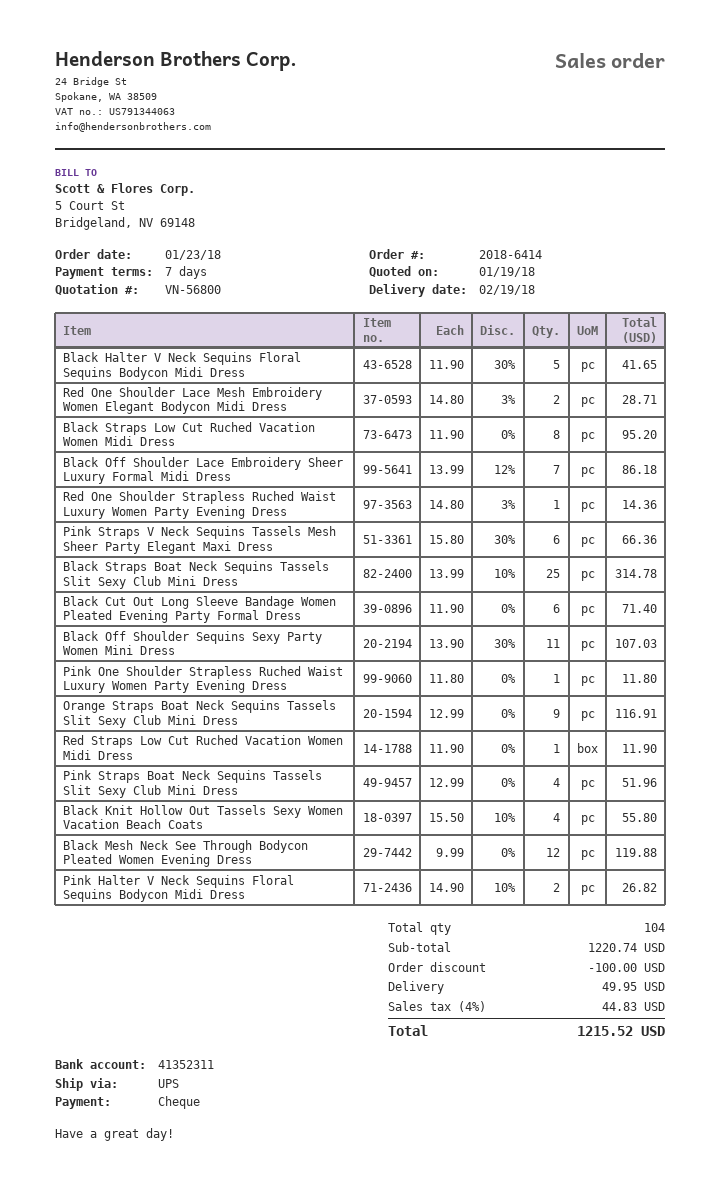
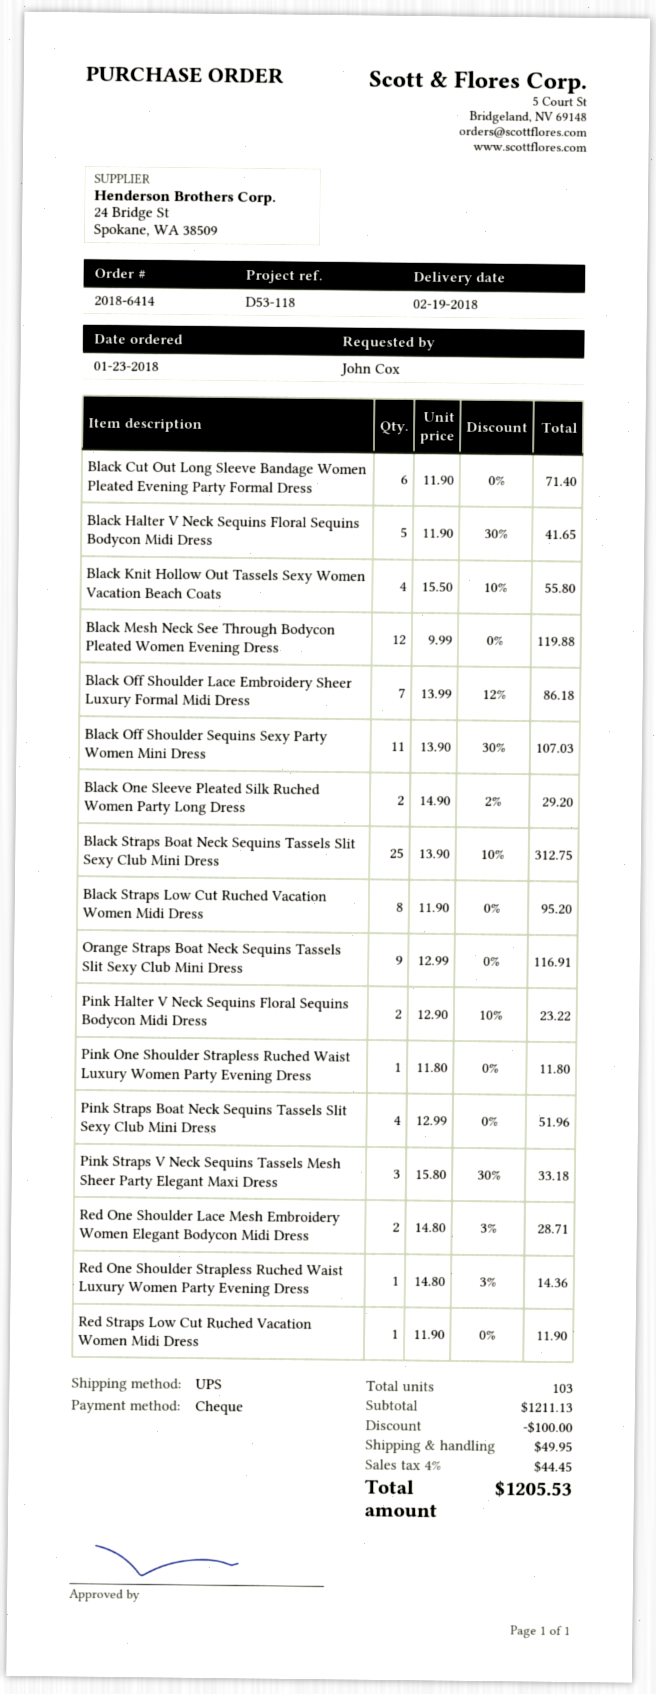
Pink Straps V Neck Sequins Tassels Mesh Sheer Party Elegant Maxi Dress: 6 x 15.80 - 30% = 66.36 -> 3 x 15.80 - 30% = 33.18
Black Straps Boat Neck Sequins Tassels Slit Sexy Club Mini Dress: 25 x 13.99 - 10% = 314.78 -> 25 x 13.90 - 10% = 312.75
Pink Halter V Neck Sequins Floral Sequins Bodycon Midi Dress: 2 x 14.90 - 10% = 26.82 -> 2 x 12.90 - 10% = 23.22
Black One Sleeve Pleated Silk Ruched Women Party Long Dress: none -> 2 x 14.90 - 2% = 29.20
total quantity: 104 -> 103
subtotal: 1220.74 -> 1211.13
tax: 4% = 44.83 -> 4% = 44.45
total: 1215.52 -> 1205.53

